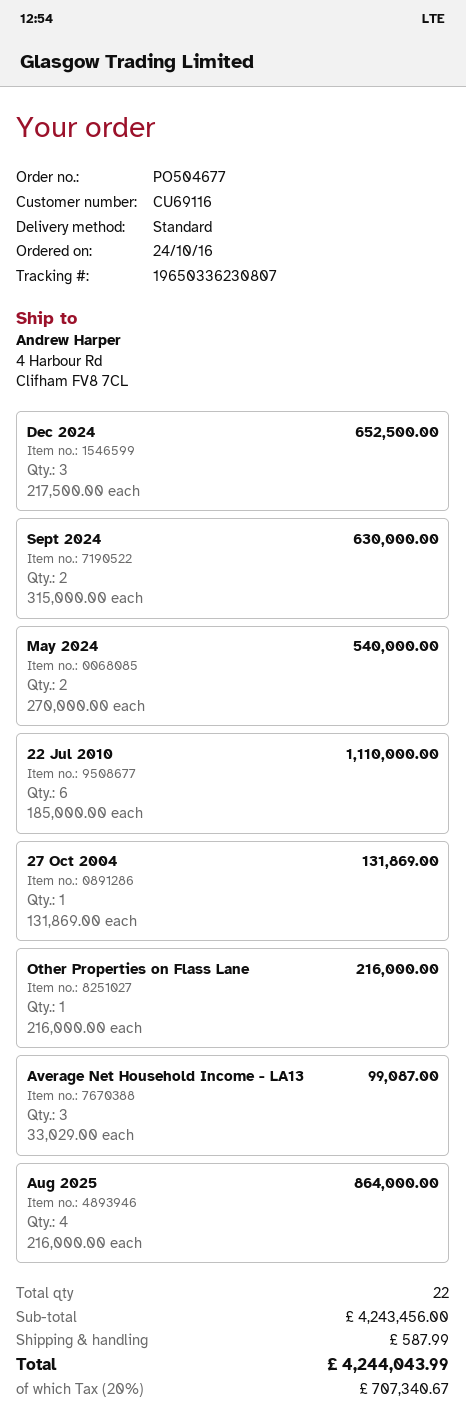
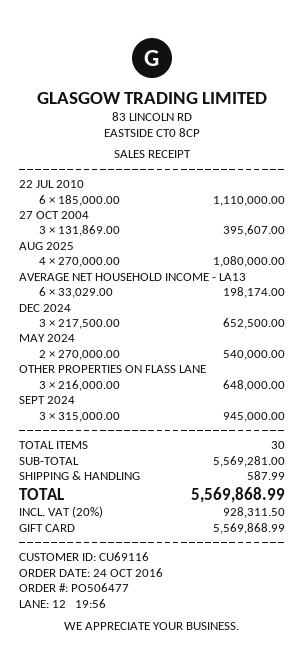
order number: PO504677 -> PO506477
Sept 2024: 2 x 315000.00 = 630000.00 -> 3 x 315000.00 = 945000.00
27 Oct 2004: 1 x 131869.00 = 131869.00 -> 3 x 131869.00 = 395607.00
Other Properties on Flass Lane: 1 x 216000.00 = 216000.00 -> 3 x 216000.00 = 648000.00
Average Net Household Income - LA13: 3 x 33029.00 = 99087.00 -> 6 x 33029.00 = 198174.00
Aug 2025: 4 x 216000.00 = 864000.00 -> 4 x 270000.00 = 1080000.00
total quantity: 22 -> 30
subtotal: 4243456.00 -> 5569281.00
tax: 20% = 707340.67 -> 20% = 928311.50
total: 4244043.99 -> 5569868.99

